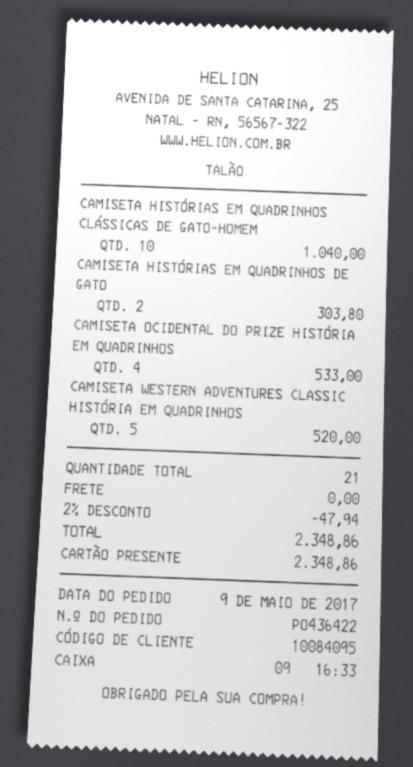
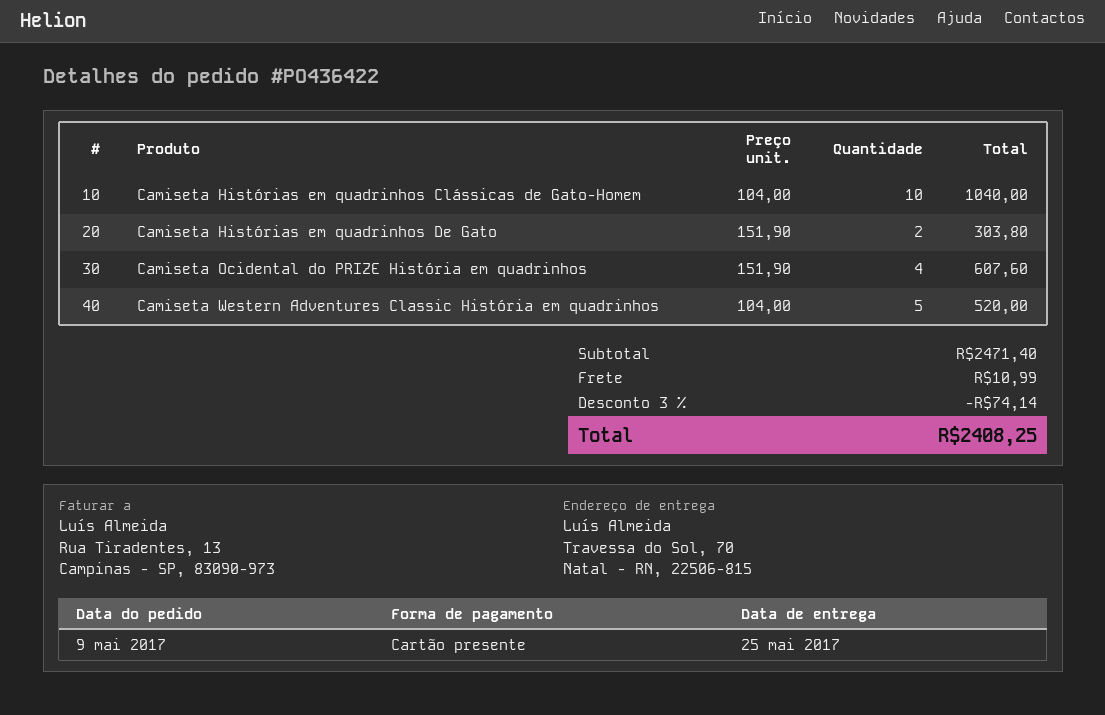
CAMISETA OCIDENTAL DO PRIZE HISTÓRIA EM QUADRINHOS: 4 for 533.00 -> 4 for 607.60
discount: 2% = 47.94 -> 3% = 74.14
shipping: 0.00 -> 10.99
total: 2348.86 -> 2408.25

